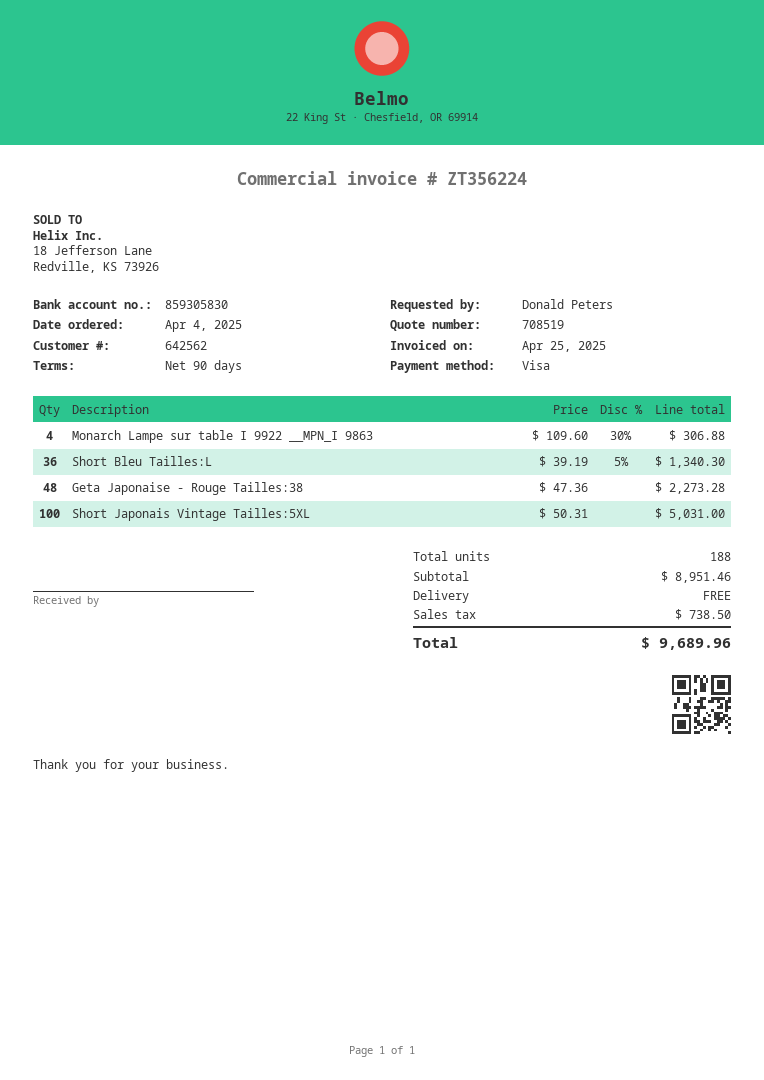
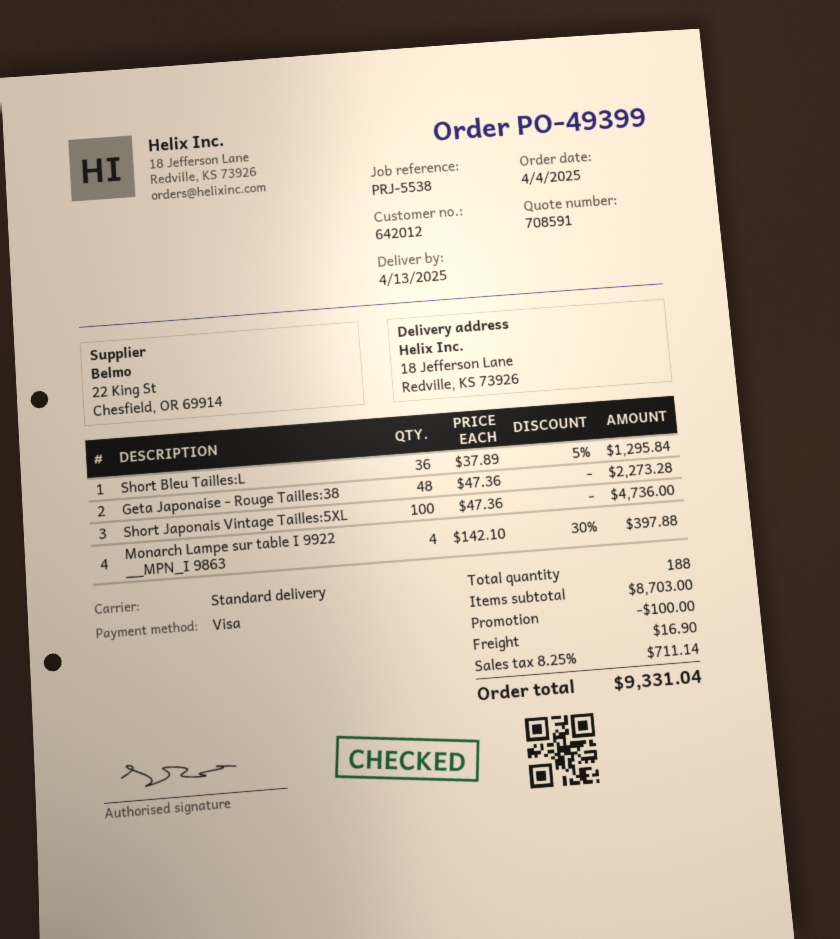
quote number: 708519 -> 708591
customer number: 642562 -> 642012
Monarch Lampe sur table I 9922 __MPN_I 9863: 4 x 109.60 - 30% = 306.88 -> 4 x 142.10 - 30% = 397.88
Short Bleu Tailles:L: 36 x 39.19 - 5% = 1340.30 -> 36 x 37.89 - 5% = 1295.84
Short Japonais Vintage Tailles:5XL: 100 x 50.31 = 5031.00 -> 100 x 47.36 = 4736.00
subtotal: 8951.46 -> 8703.00
discount: none -> 100.00
shipping: 0.00 -> 16.90
tax: 738.50 -> 711.14
total: 9689.96 -> 9331.04

